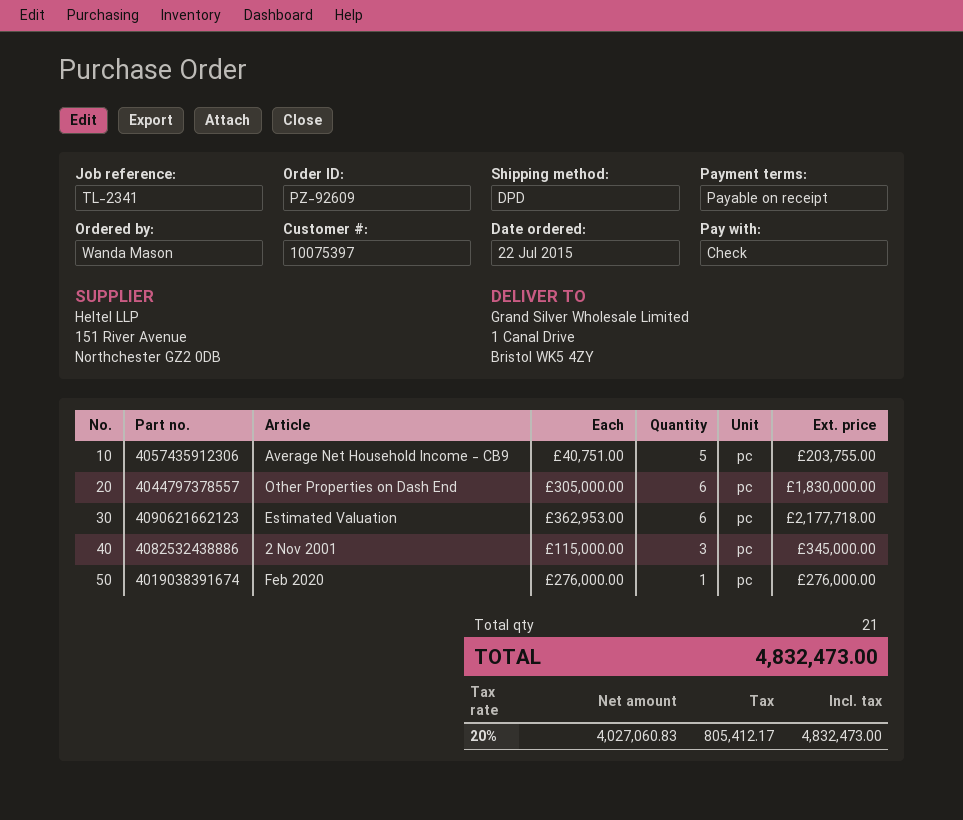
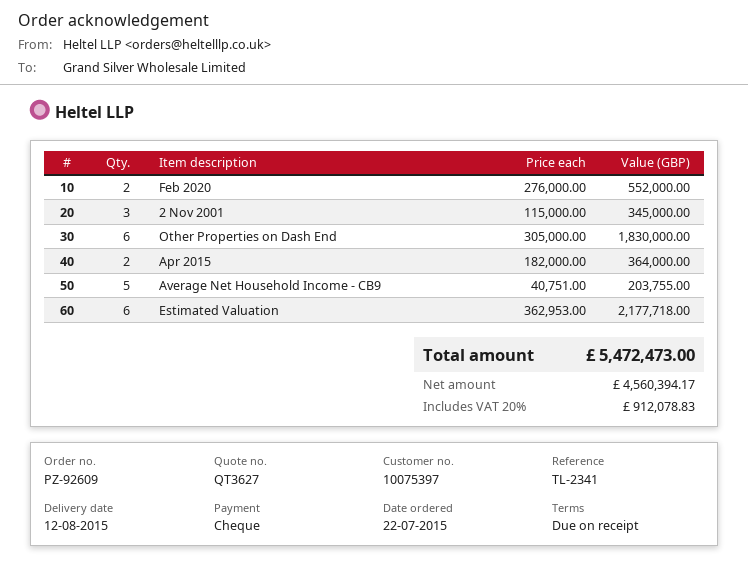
Feb 2020: 1 x 276000.00 = 276000.00 -> 2 x 276000.00 = 552000.00
Apr 2015: none -> 2 x 182000.00 = 364000.00
net: 4027060.83 -> 4560394.17
tax: 20% = 805412.17 -> 20% = 912078.83
total: 4832473.00 -> 5472473.00

